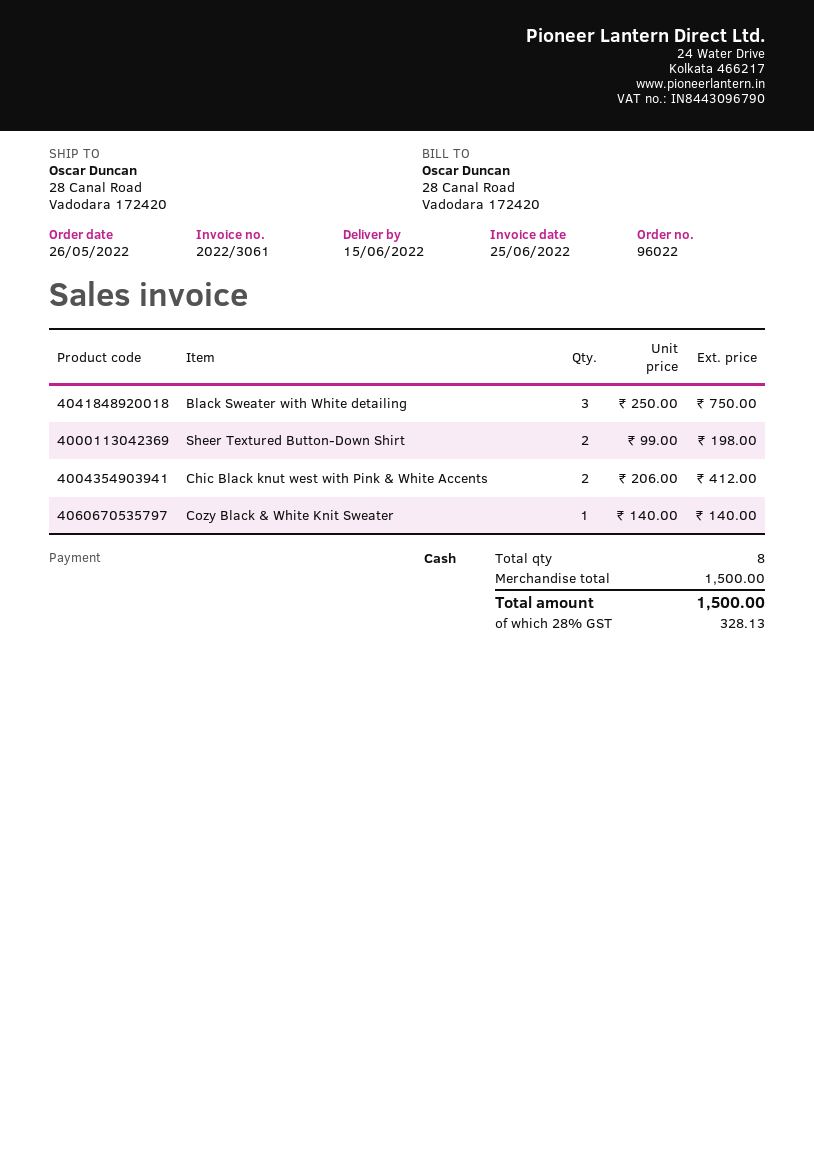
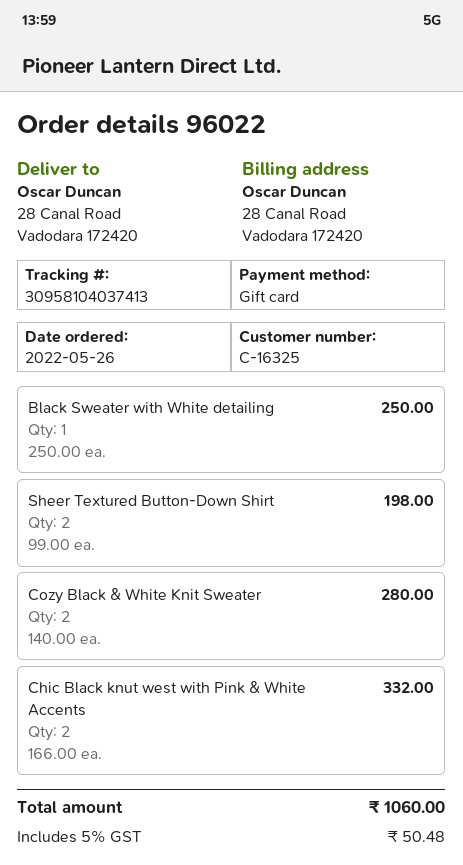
payment method: cash -> gift card
Black Sweater with White detailing: 3 x 250.00 = 750.00 -> 1 x 250.00 = 250.00
Chic Black knut west with Pink & White Accents: 2 x 206.00 = 412.00 -> 2 x 166.00 = 332.00
Cozy Black & White Knit Sweater: 1 x 140.00 = 140.00 -> 2 x 140.00 = 280.00
tax: 28% = 328.13 -> 5% = 50.48
total: 1500.00 -> 1060.00

